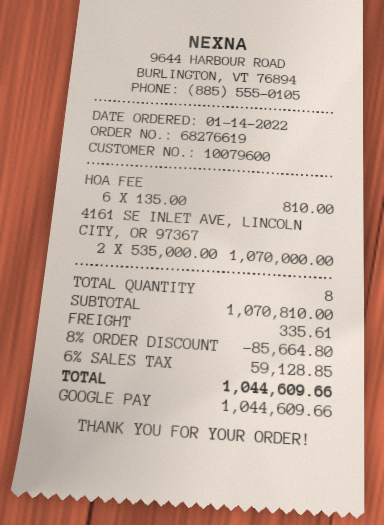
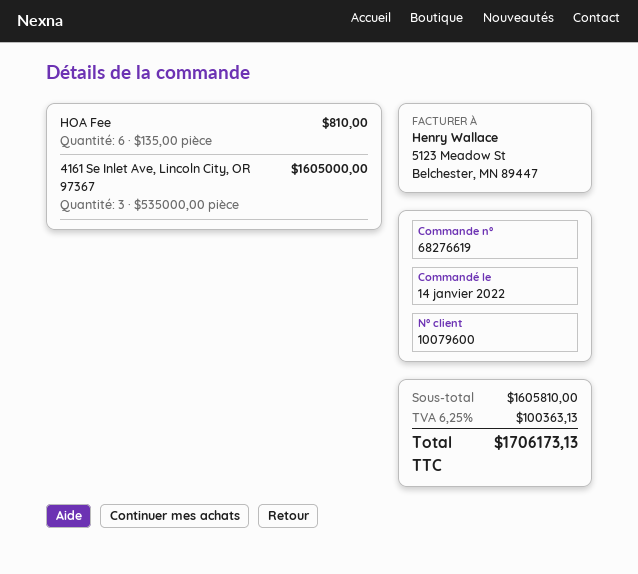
4161 SE INLET AVE, LINCOLN CITY, OR 97367: 2 x 535000.00 = 1070000.00 -> 3 x 535000.00 = 1605000.00
subtotal: 1070810.00 -> 1605810.00
discount: 8% = 85664.80 -> none
shipping: 335.61 -> none
tax: 6% = 59128.85 -> 6.25% = 100363.13
total: 1044609.66 -> 1706173.13

